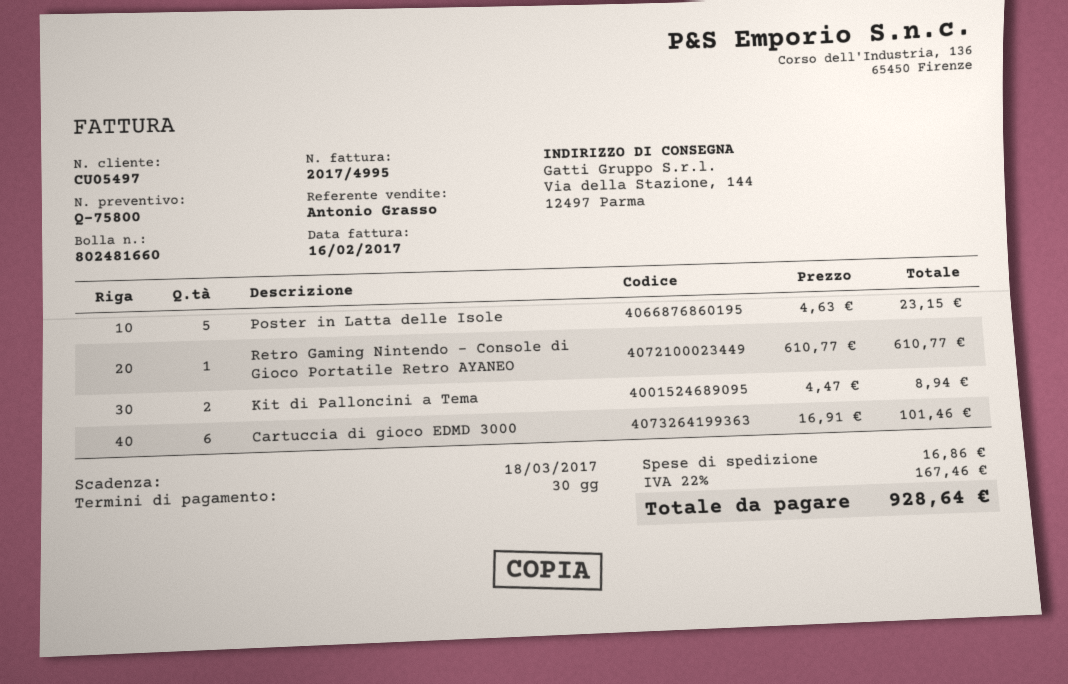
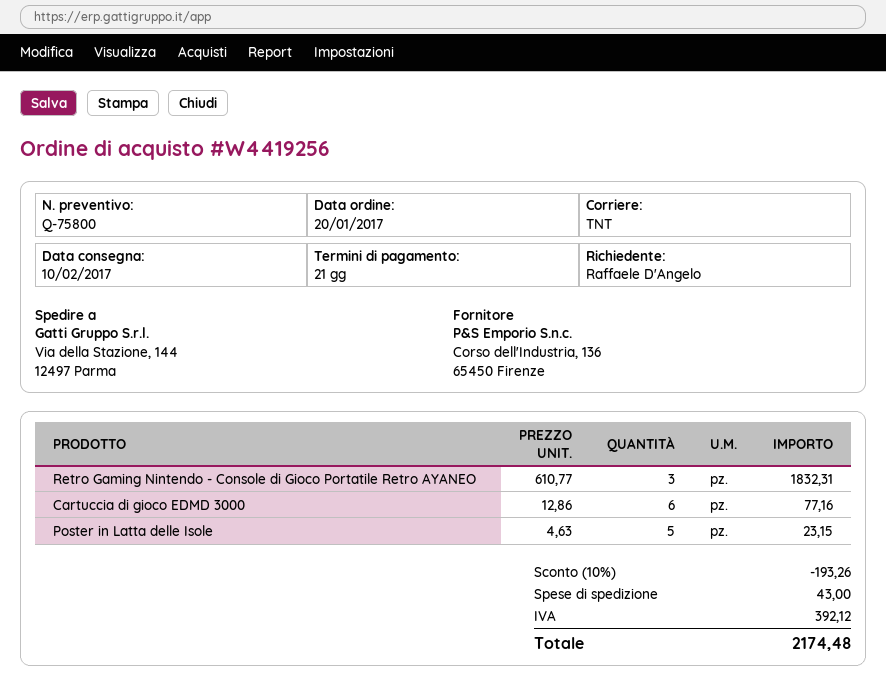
payment terms: 30 days -> 21 days
Retro Gaming Nintendo - Console di Gioco Portatile Retro AYANEO: 1 x 610.77 = 610.77 -> 3 x 610.77 = 1832.31
Kit di Palloncini a Tema: 2 x 4.47 = 8.94 -> none
Cartuccia di gioco EDMD 3000: 6 x 16.91 = 101.46 -> 6 x 12.86 = 77.16
discount: none -> 10% = 193.26
shipping: 16.86 -> 43.00
tax: 167.46 -> 392.12
total: 928.64 -> 2174.48

